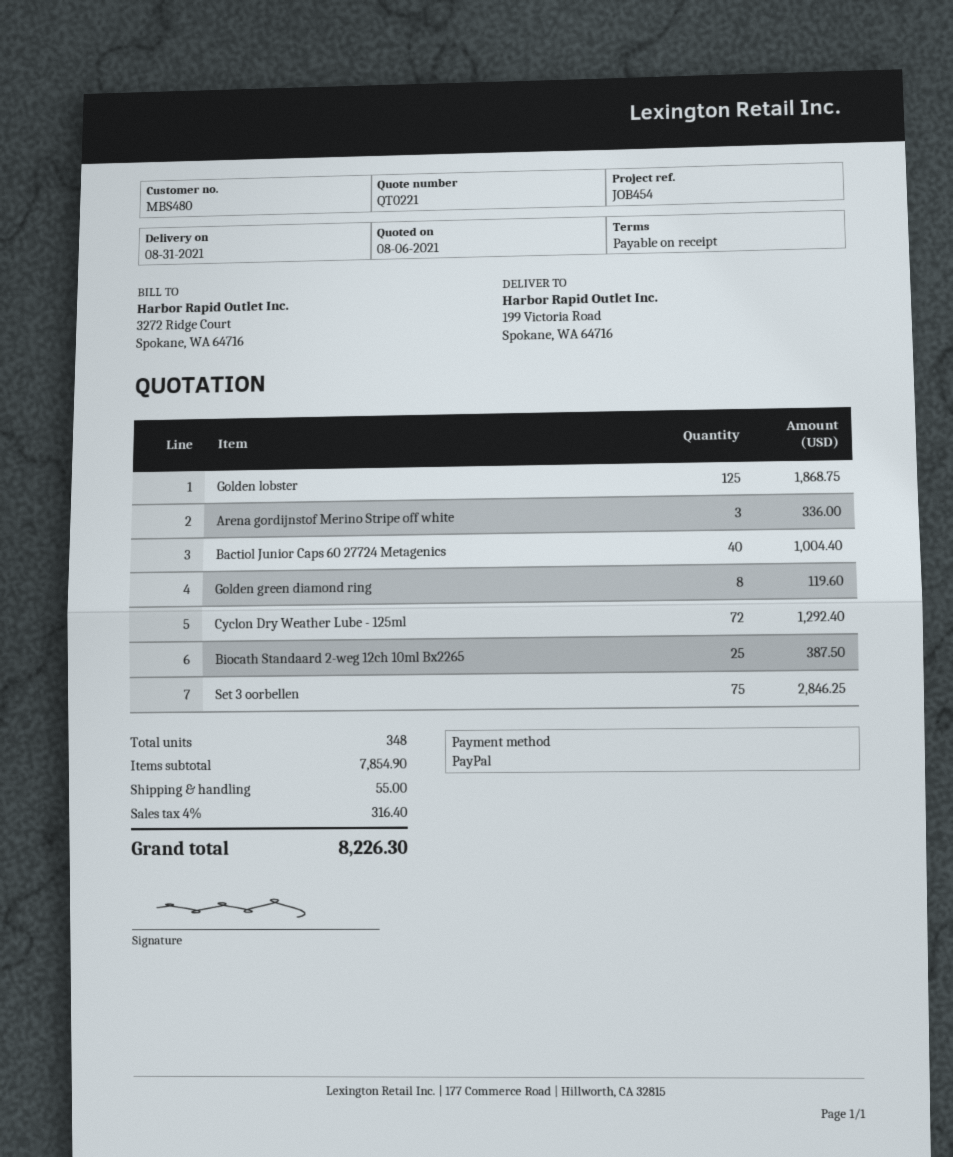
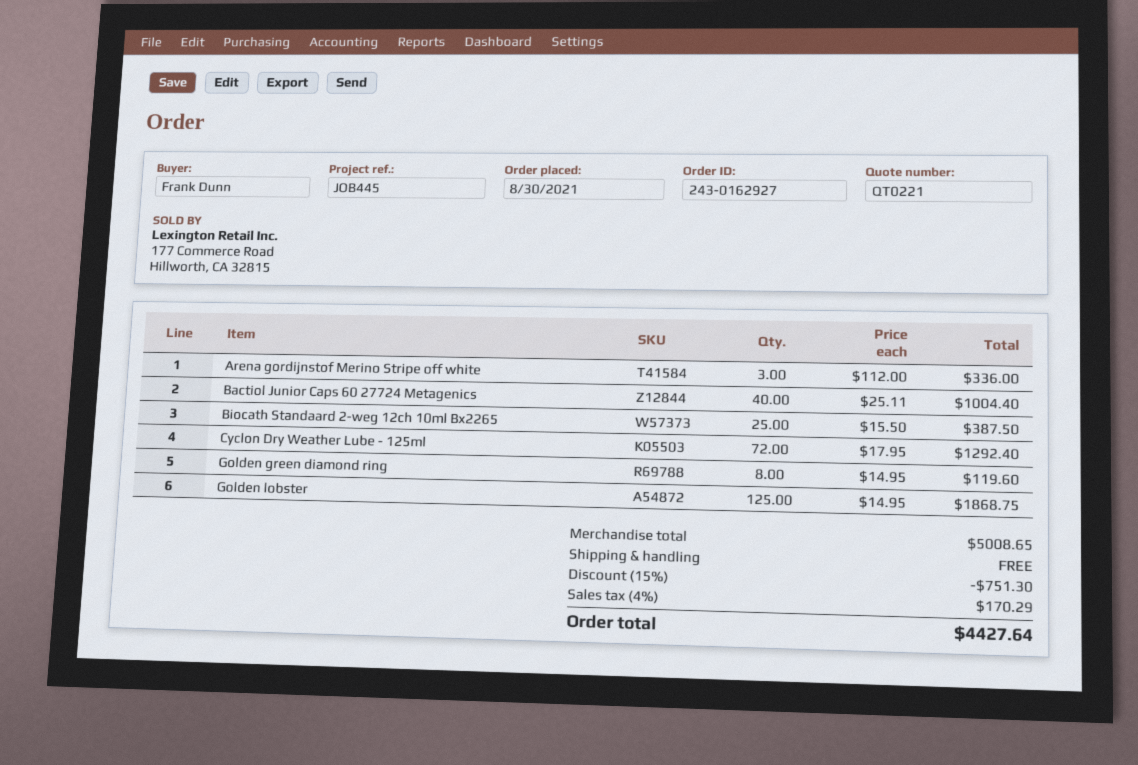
reference: JOB454 -> JOB445
Set 3 oorbellen: 75 for 2846.25 -> none
subtotal: 7854.90 -> 5008.65
discount: none -> 15% = 751.30
shipping: 55.00 -> 0.00
tax: 4% = 316.40 -> 4% = 170.29
total: 8226.30 -> 4427.64

